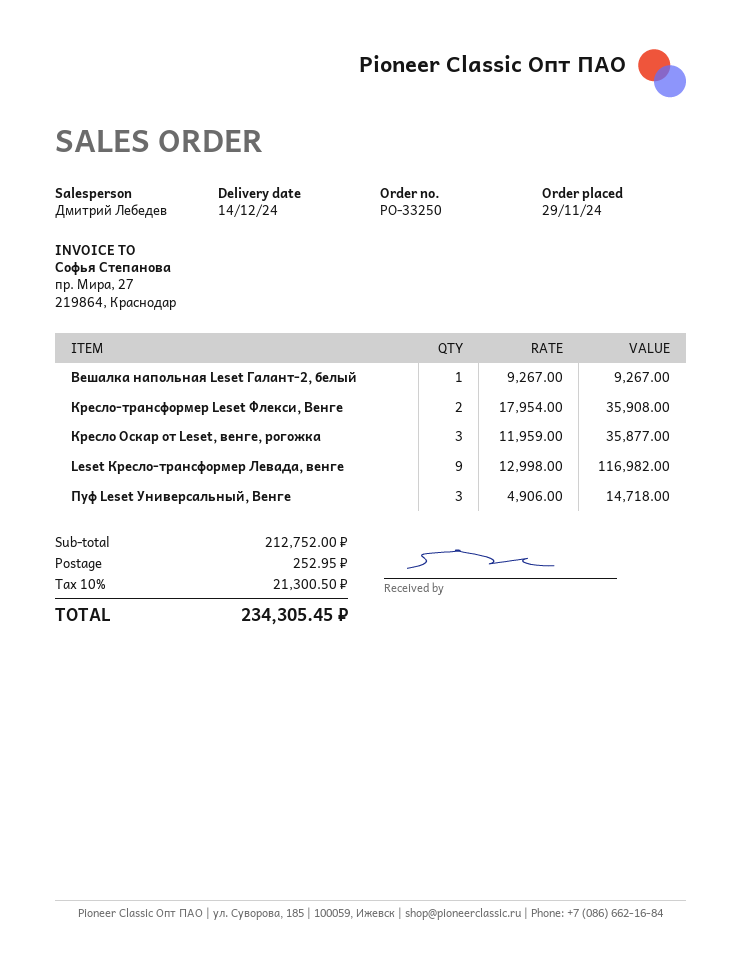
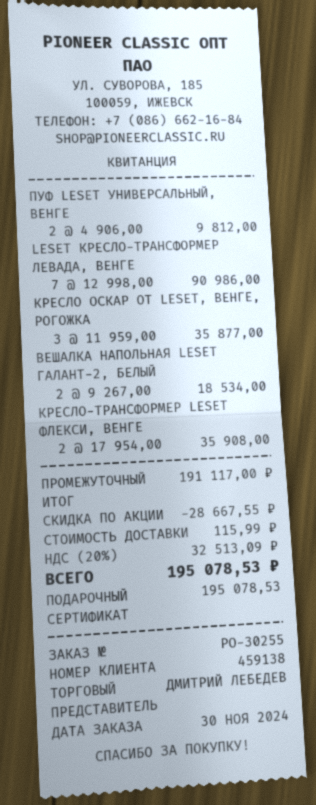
order number: PO-33250 -> PO-30255
order date: 2024-11-29 -> 2024-11-30
Вешалка напольная Leset Галант-2, белый: 1 x 9267.00 = 9267.00 -> 2 x 9267.00 = 18534.00
Leset Кресло-трансформер Левада, венге: 9 x 12998.00 = 116982.00 -> 7 x 12998.00 = 90986.00
Пуф Leset Универсальный, Венге: 3 x 4906.00 = 14718.00 -> 2 x 4906.00 = 9812.00
subtotal: 212752.00 -> 191117.00
discount: none -> 28667.55
shipping: 252.95 -> 115.99
tax: 10% = 21300.50 -> 20% = 32513.09
total: 234305.45 -> 195078.53

